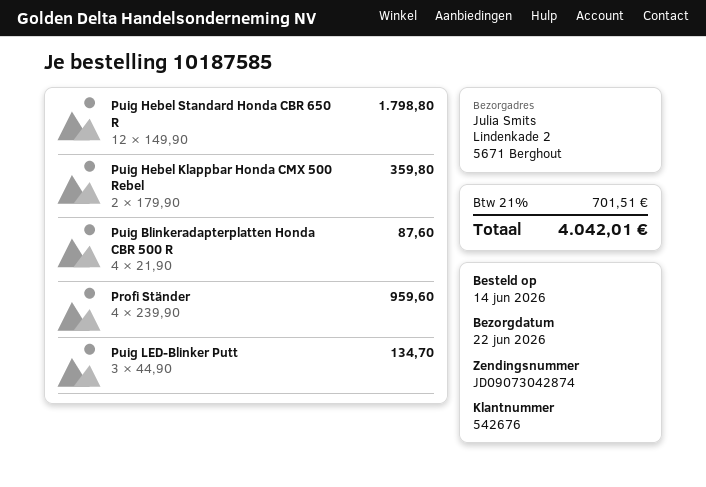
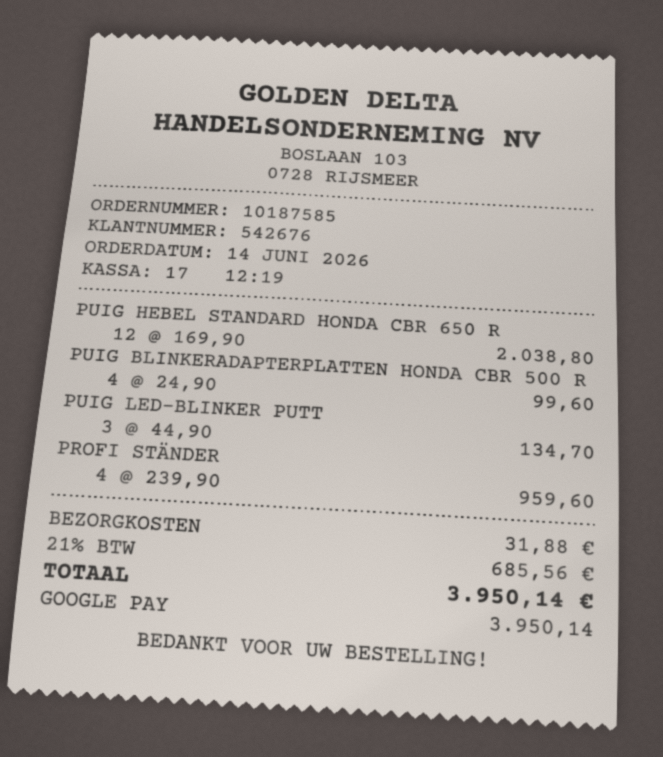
Puig Hebel Standard Honda CBR 650 R: 12 x 149.90 = 1798.80 -> 12 x 169.90 = 2038.80
Puig Hebel Klappbar Honda CMX 500 Rebel: 2 x 179.90 = 359.80 -> none
Puig Blinkeradapterplatten Honda CBR 500 R: 4 x 21.90 = 87.60 -> 4 x 24.90 = 99.60
shipping: none -> 31.88
tax: 21% = 701.51 -> 21% = 685.56
total: 4042.01 -> 3950.14

